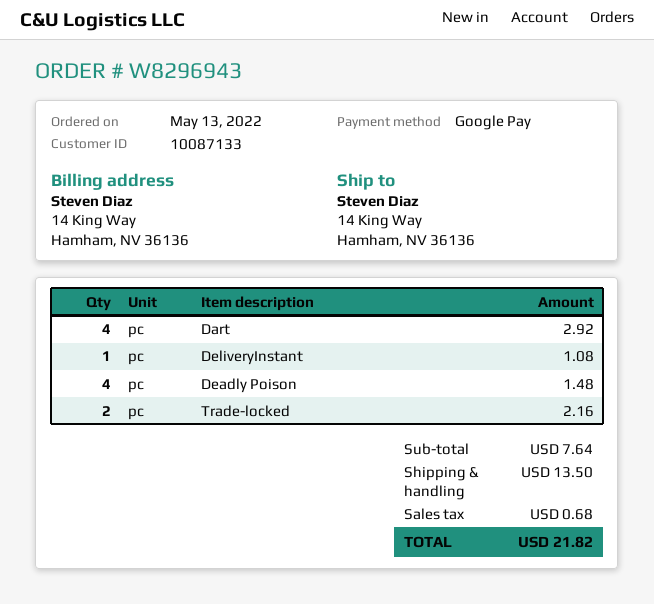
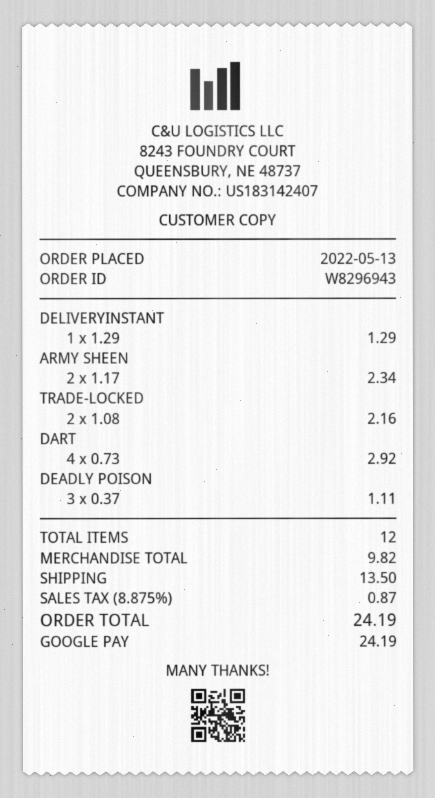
DeliveryInstant: 1 for 1.08 -> 1 for 1.29
Deadly Poison: 4 for 1.48 -> 3 for 1.11
ARMY SHEEN: none -> 2 for 2.34
subtotal: 7.64 -> 9.82
tax: 0.68 -> 0.87
total: 21.82 -> 24.19

